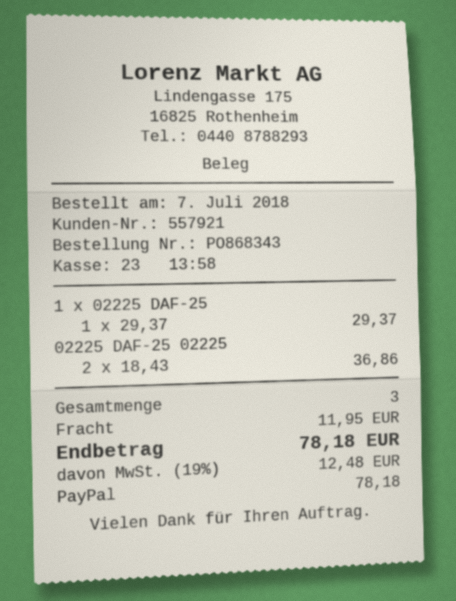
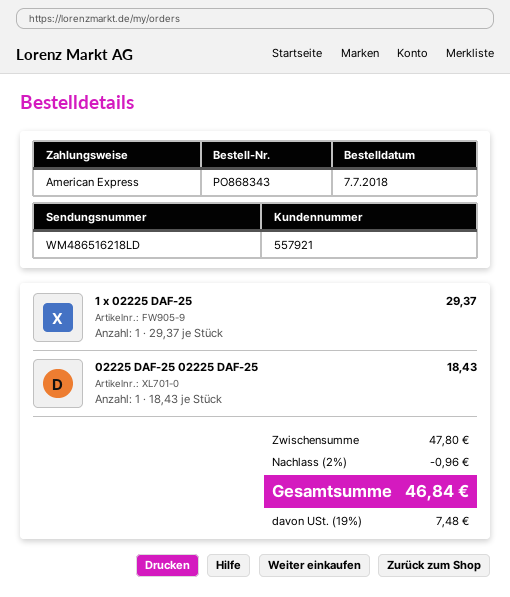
payment method: PayPal -> American Express
02225 DAF-25 02225: 2 x 18.43 = 36.86 -> 1 x 18.43 = 18.43
discount: none -> 2% = 0.96
shipping: 11.95 -> none
tax: 19% = 12.48 -> 19% = 7.48
total: 78.18 -> 46.84

